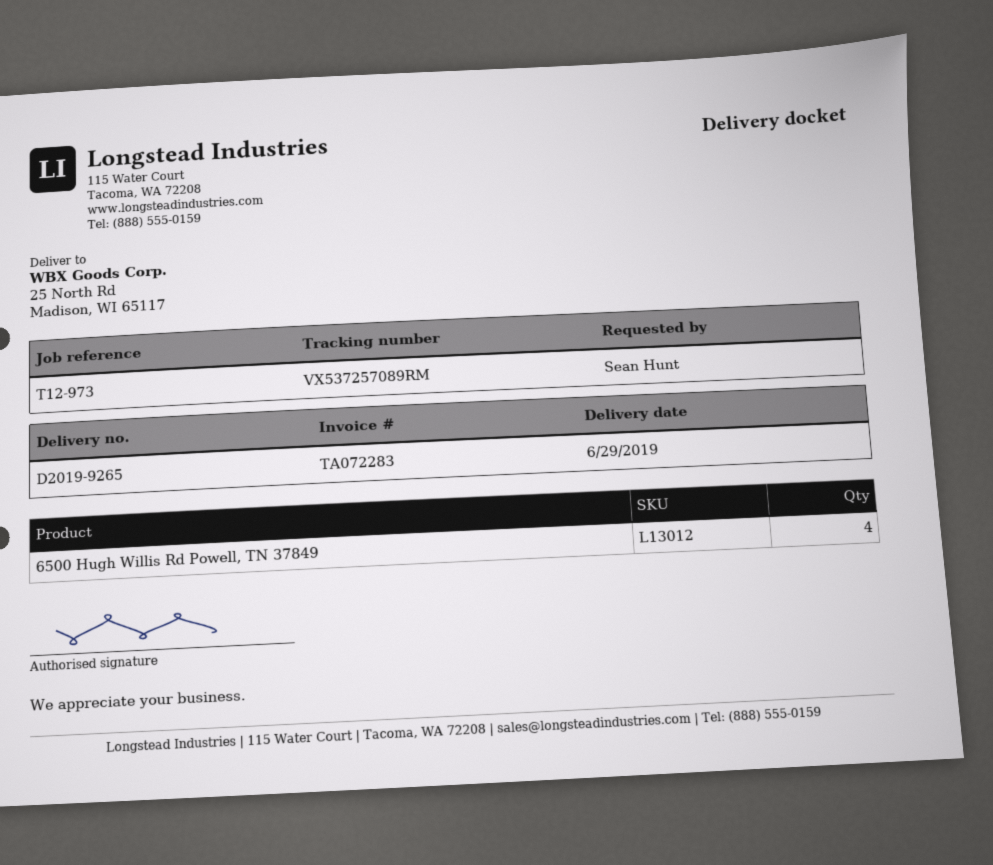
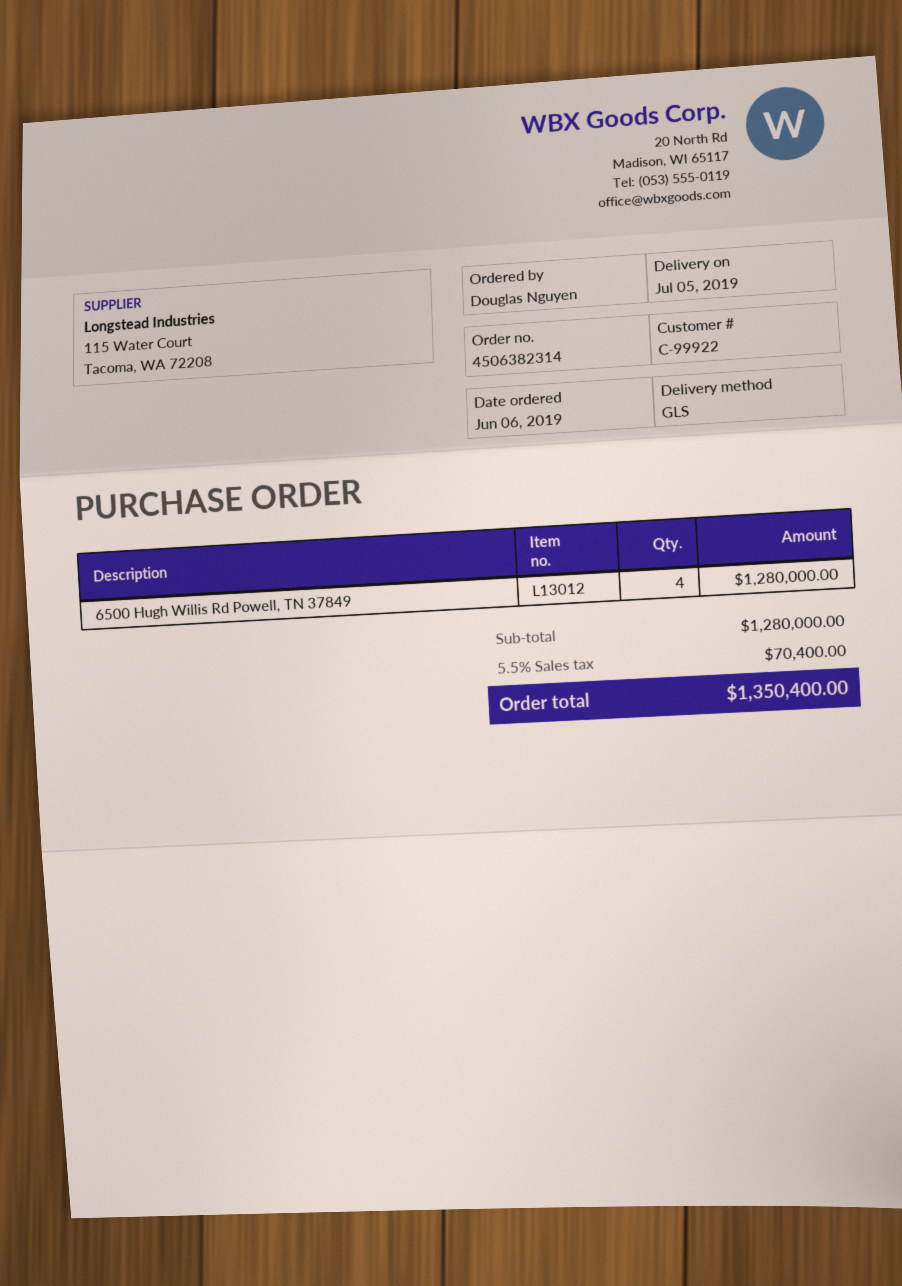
delivery date: 2019-06-29 -> 2019-07-05
ordered by: Sean Hunt -> Douglas Nguyen

